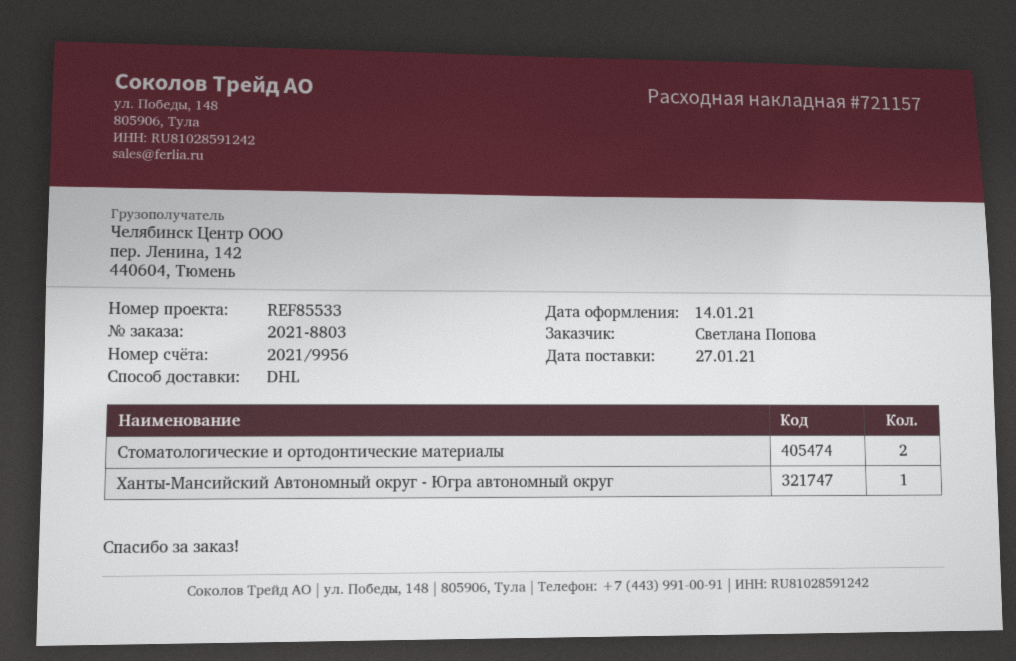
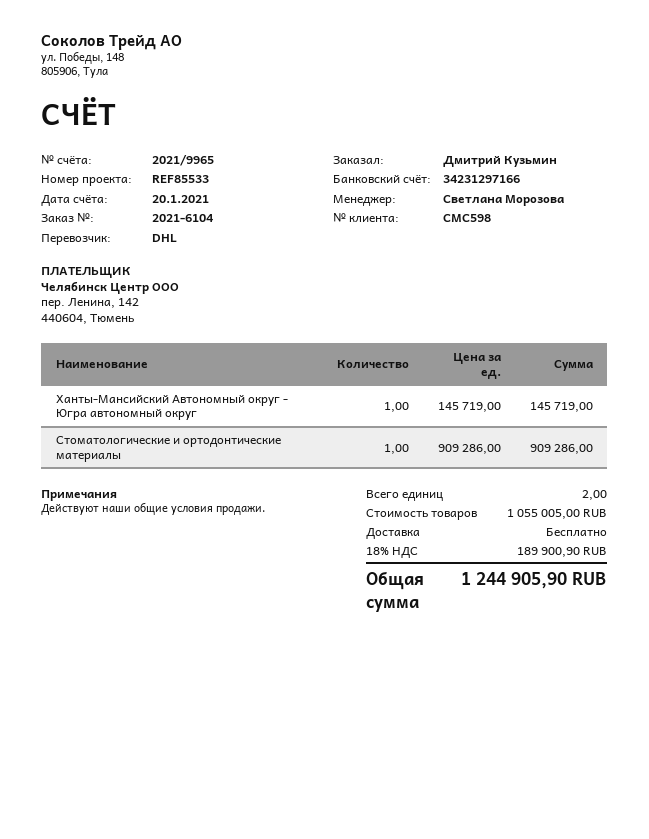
order number: 2021-8803 -> 2021-6104
invoice number: 2021/9956 -> 2021/9965
ordered by: Светлана Попова -> Дмитрий Кузьмин
Стоматологические и ортодонтические материалы: 2 -> 1

